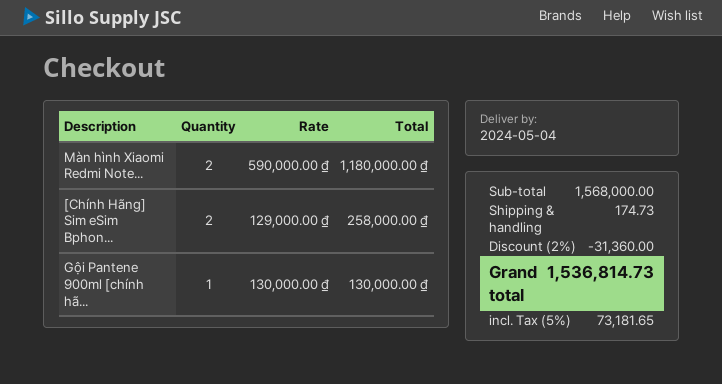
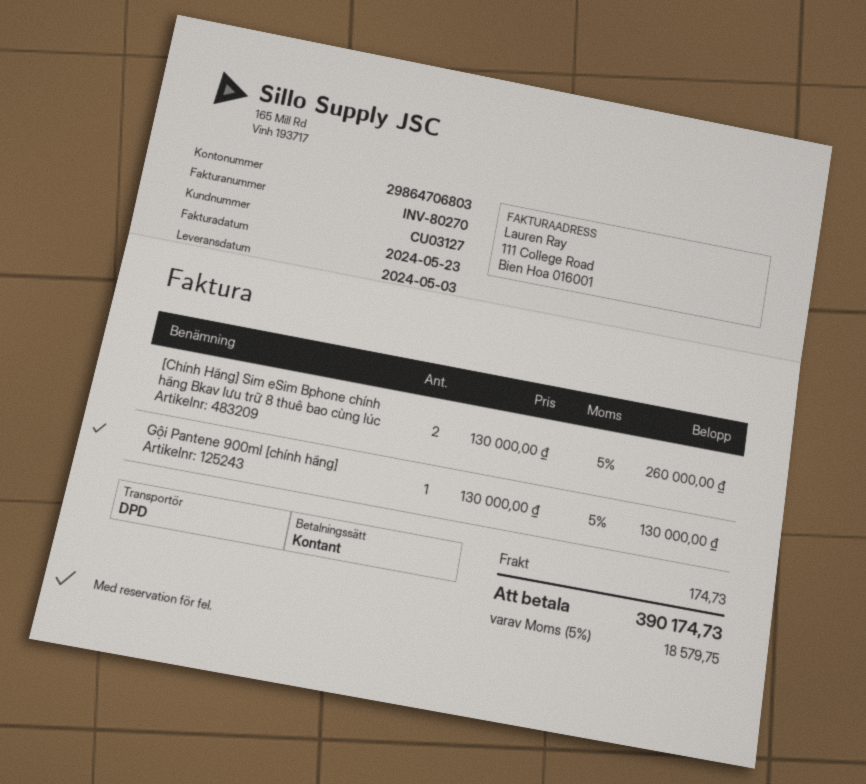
delivery date: 2024-05-04 -> 2024-05-03
Màn hình Xiaomi Redmi Note...: 2 x 590000.00 = 1180000.00 -> none
[Chính Hãng] Sim eSim Bphon...: 2 x 129000.00 = 258000.00 -> 2 x 130000.00 = 260000.00
discount: 2% = 31360.00 -> none
tax: 5% = 73181.65 -> 5% = 18579.75
total: 1536814.73 -> 390174.73

